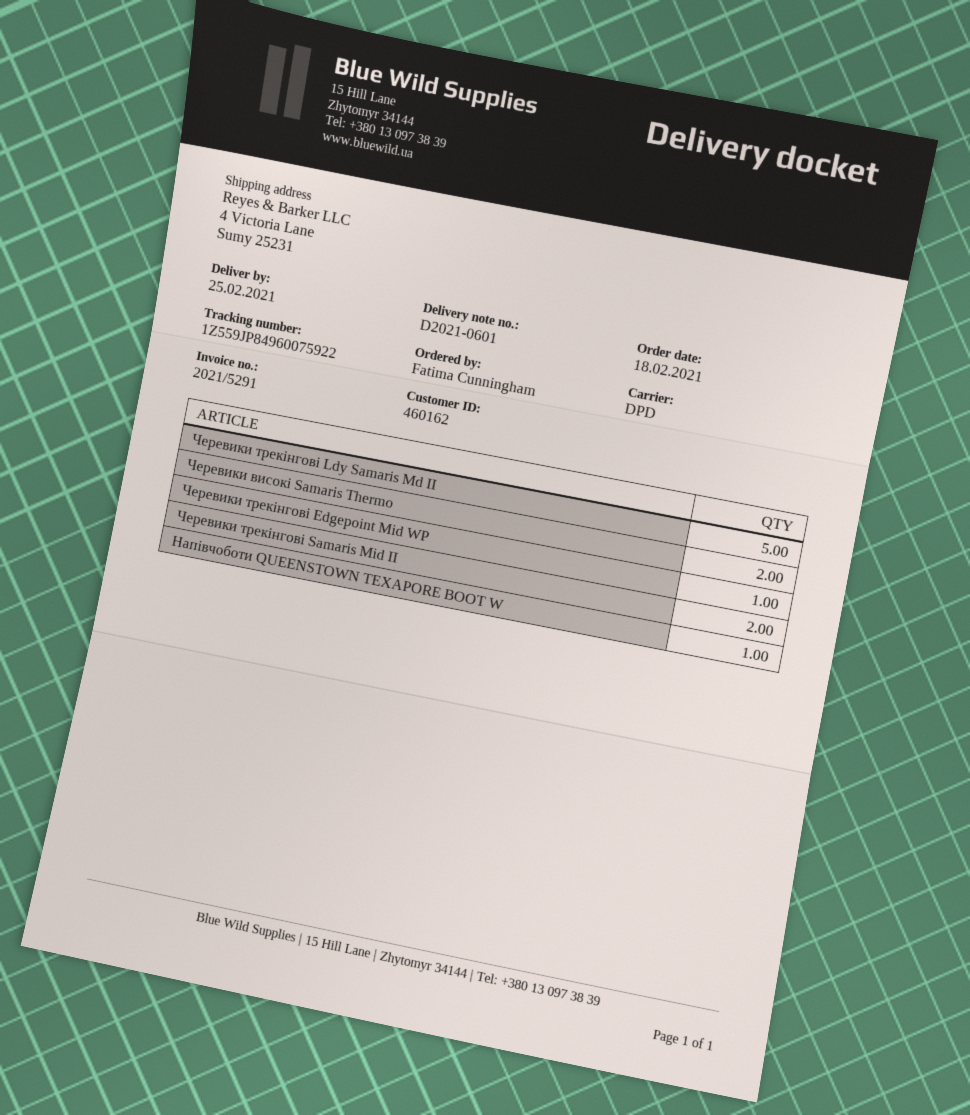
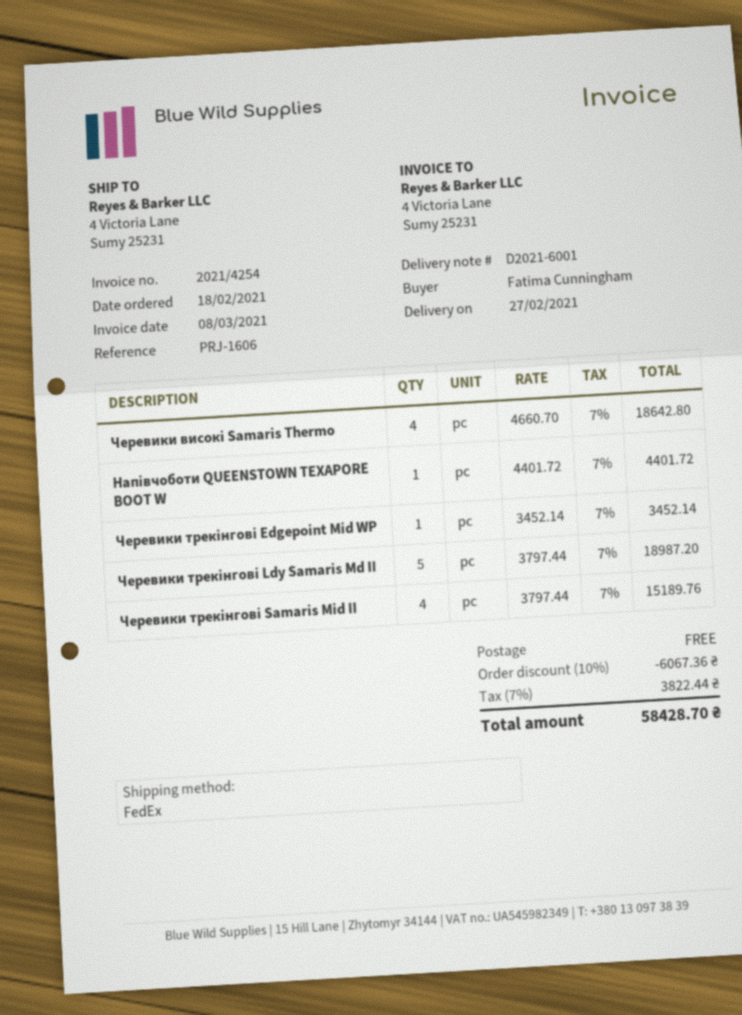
delivery note number: D2021-0601 -> D2021-6001
delivery date: 2021-02-25 -> 2021-02-27
invoice number: 2021/5291 -> 2021/4254
shipping method: DPD -> FedEx
Черевики високі Samaris Thermo: 2 -> 4
Черевики трекінгові Samaris Mid II: 2 -> 4

